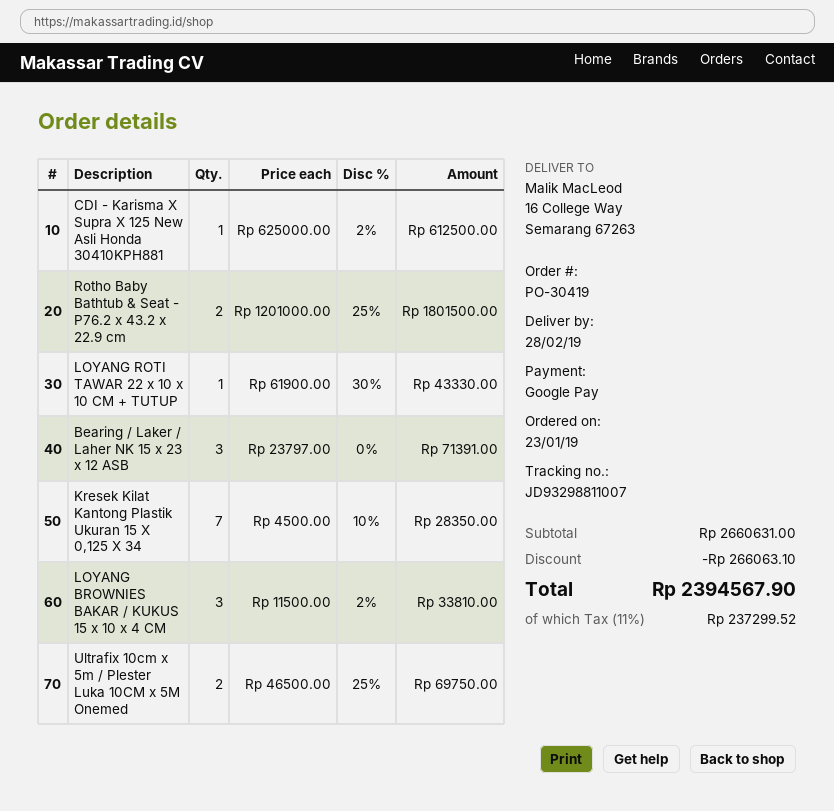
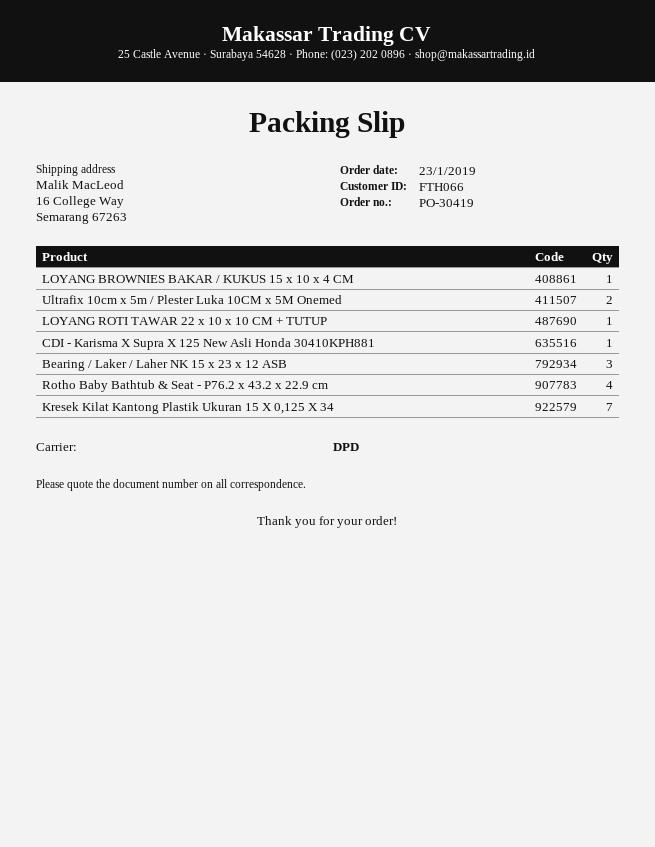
Rotho Baby Bathtub & Seat - P76.2 x 43.2 x 22.9 cm: 2 -> 4
LOYANG BROWNIES BAKAR / KUKUS 15 x 10 x 4 CM: 3 -> 1

